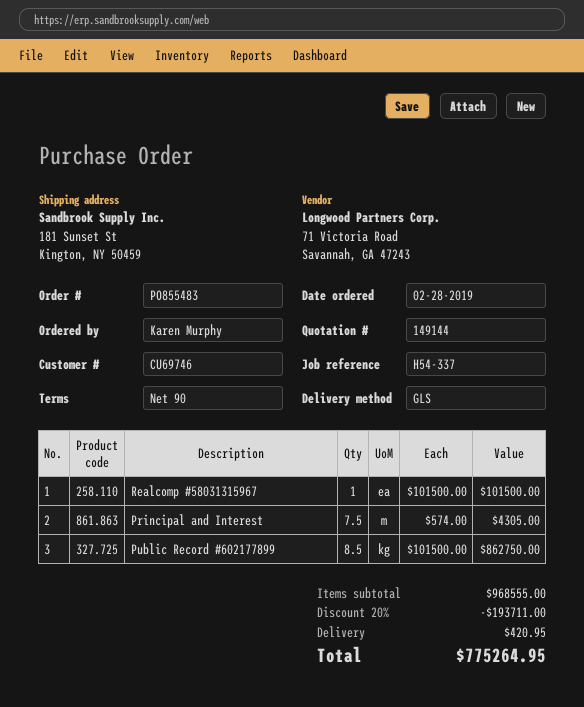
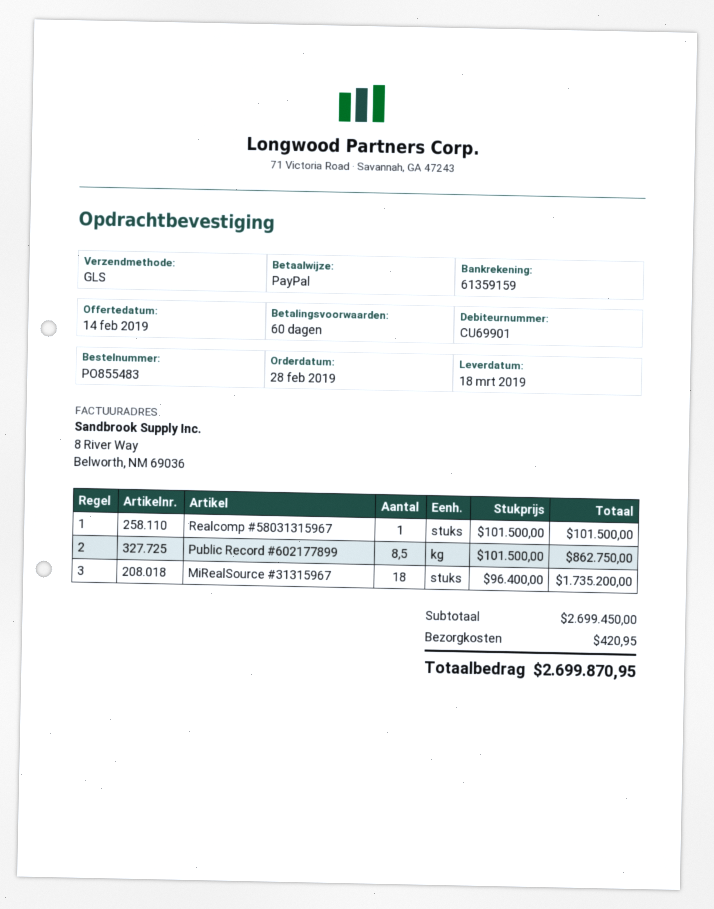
payment terms: 90 days -> 60 days
customer number: CU69746 -> CU69901
Principal and Interest: 7.5 x 574.00 = 4305.00 -> none
MiRealSource #31315967: none -> 18 x 96400.00 = 1735200.00
subtotal: 968555.00 -> 2699450.00
discount: 20% = 193711.00 -> none
total: 775264.95 -> 2699870.95

